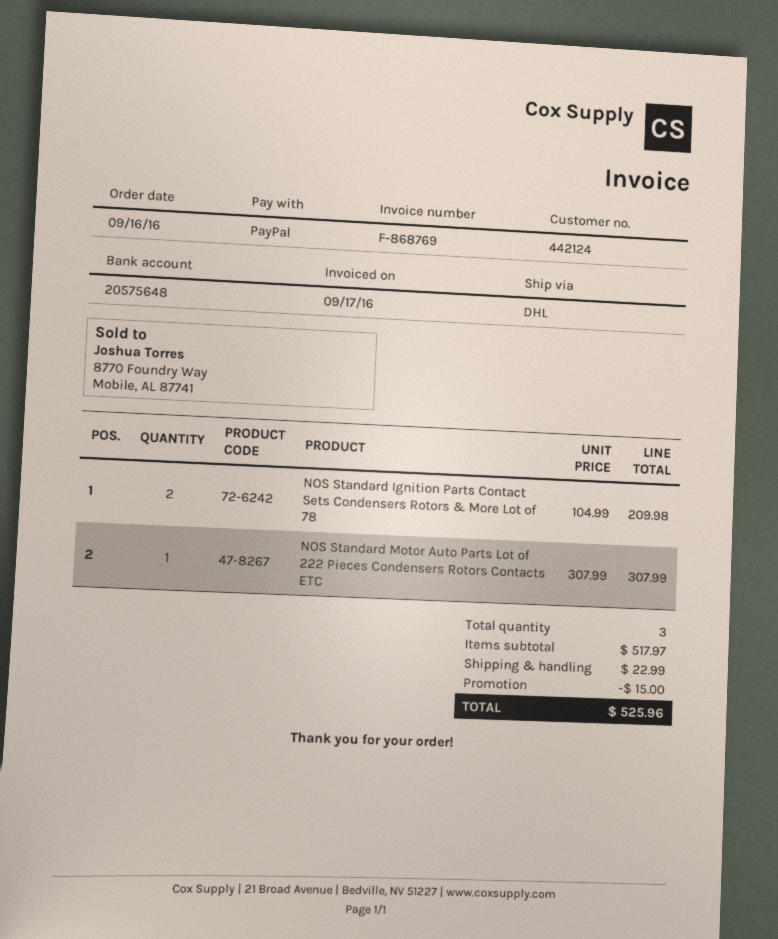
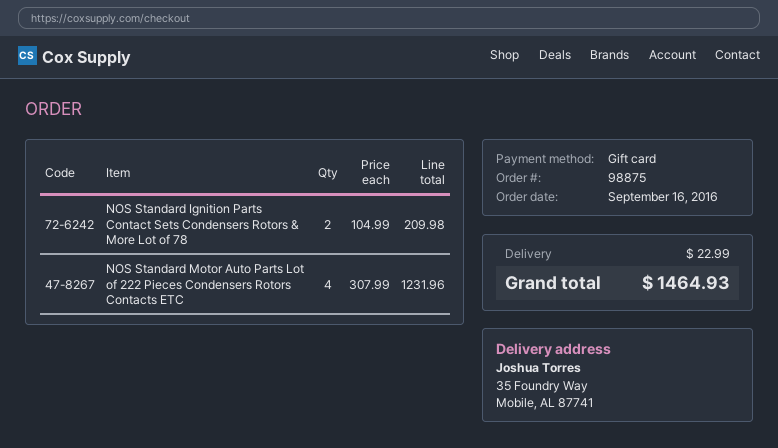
payment method: PayPal -> gift card
NOS Standard Motor Auto Parts Lot of 222 Pieces Condensers Rotors Contacts ETC: 1 x 307.99 = 307.99 -> 4 x 307.99 = 1231.96
discount: 15.00 -> none
total: 525.96 -> 1464.93

